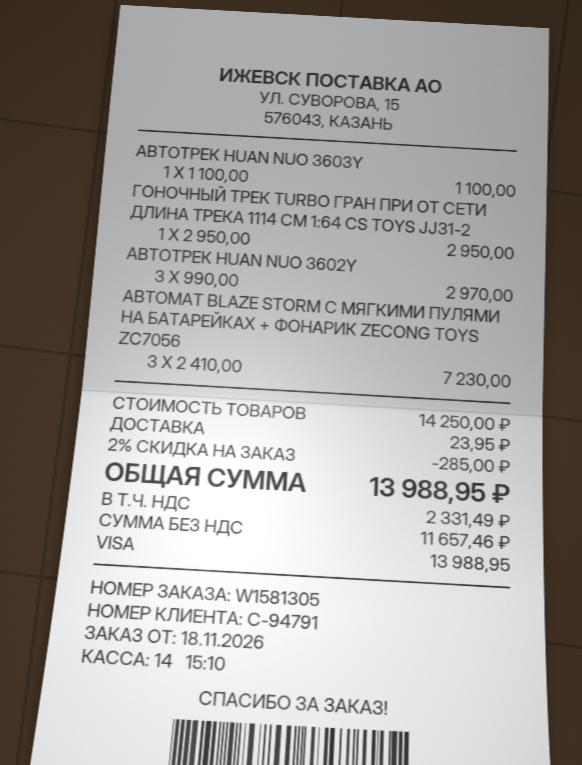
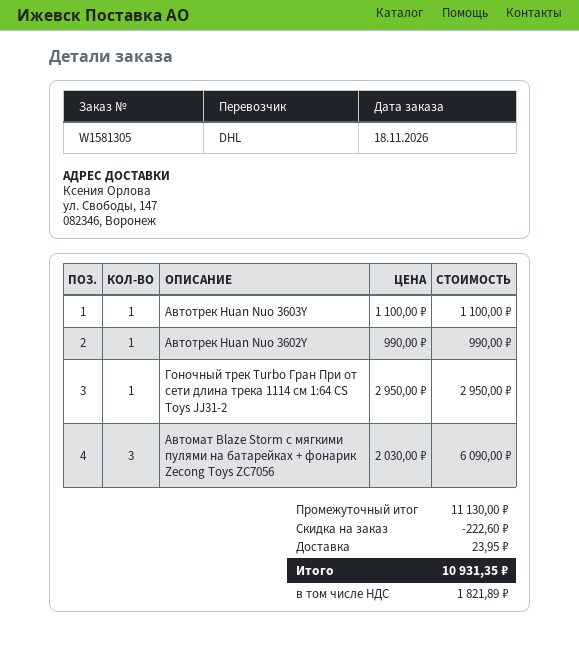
АВТОТРЕК HUAN NUO 3602Y: 3 x 990.00 = 2970.00 -> 1 x 990.00 = 990.00
АВТОМАТ BLAZE STORM С МЯГКИМИ ПУЛЯМИ НА БАТАРЕЙКАХ + ФОНАРИК ZECONG TOYS ZC7056: 3 x 2410.00 = 7230.00 -> 3 x 2030.00 = 6090.00
subtotal: 14250.00 -> 11130.00
discount: 285.00 -> 222.60
tax: 2331.49 -> 1821.89
total: 13988.95 -> 10931.35

